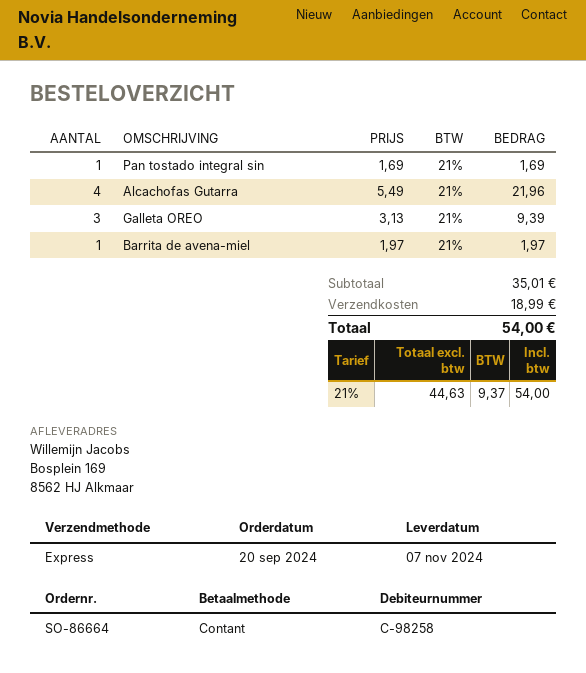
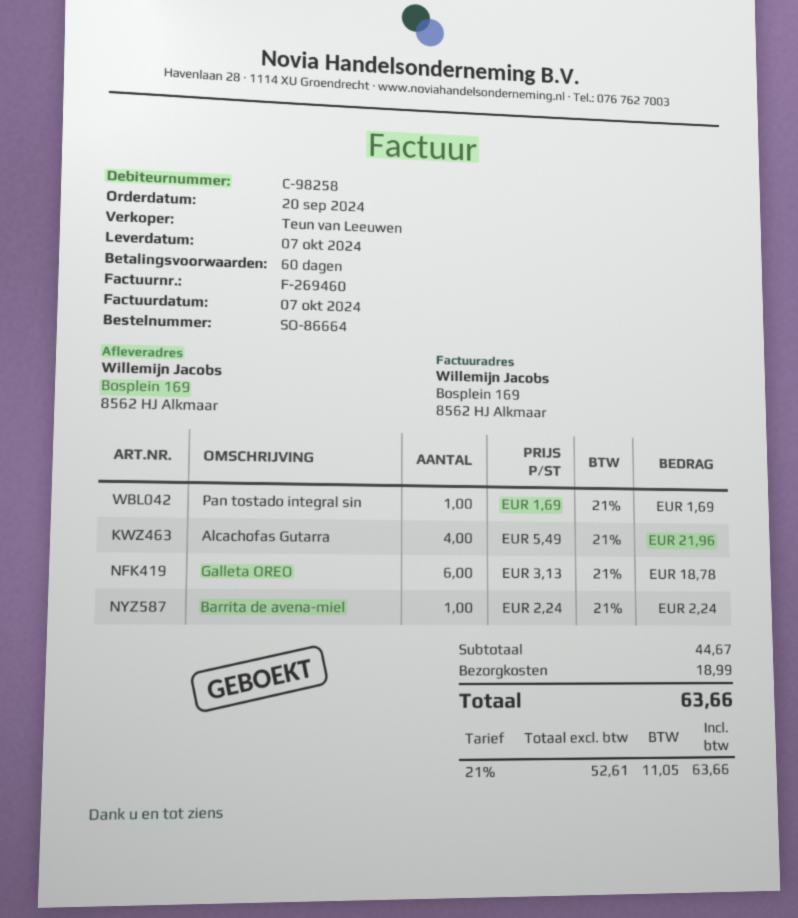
delivery date: 2024-11-07 -> 2024-10-07
Galleta OREO: 3 x 3.13 = 9.39 -> 6 x 3.13 = 18.78
Barrita de avena-miel: 1 x 1.97 = 1.97 -> 1 x 2.24 = 2.24
subtotal: 35.01 -> 44.67
net: 44.63 -> 52.61
tax: 21% = 9.37 -> 21% = 11.05
total: 54.00 -> 63.66

